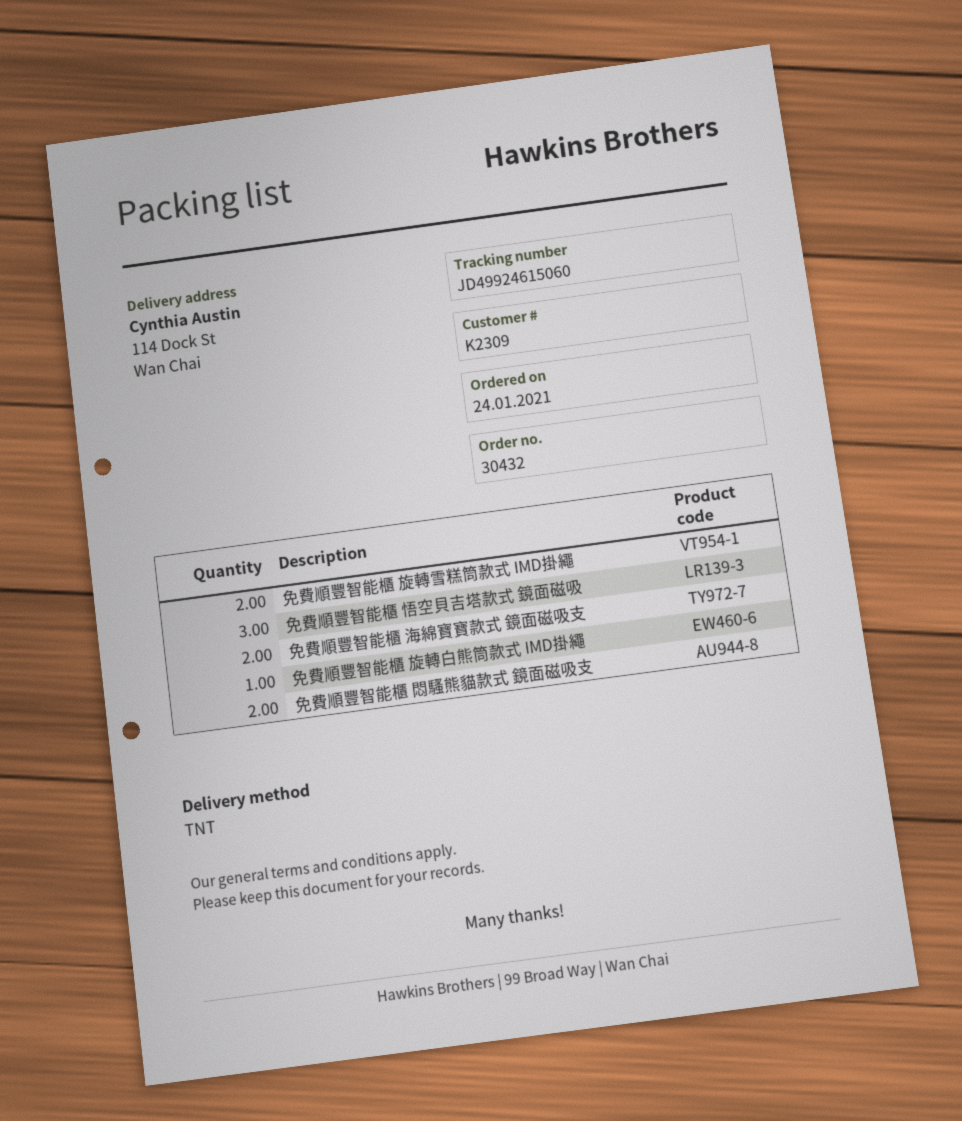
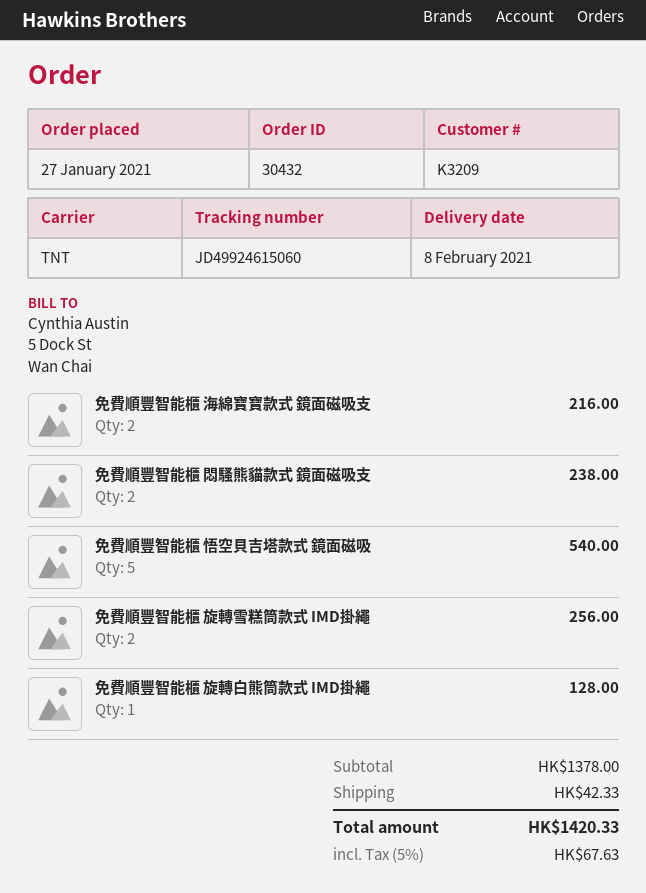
order date: 2021-01-24 -> 2021-01-27
customer number: K2309 -> K3209
免費順豐智能櫃 悟空貝吉塔款式 鏡面磁吸: 3 -> 5

